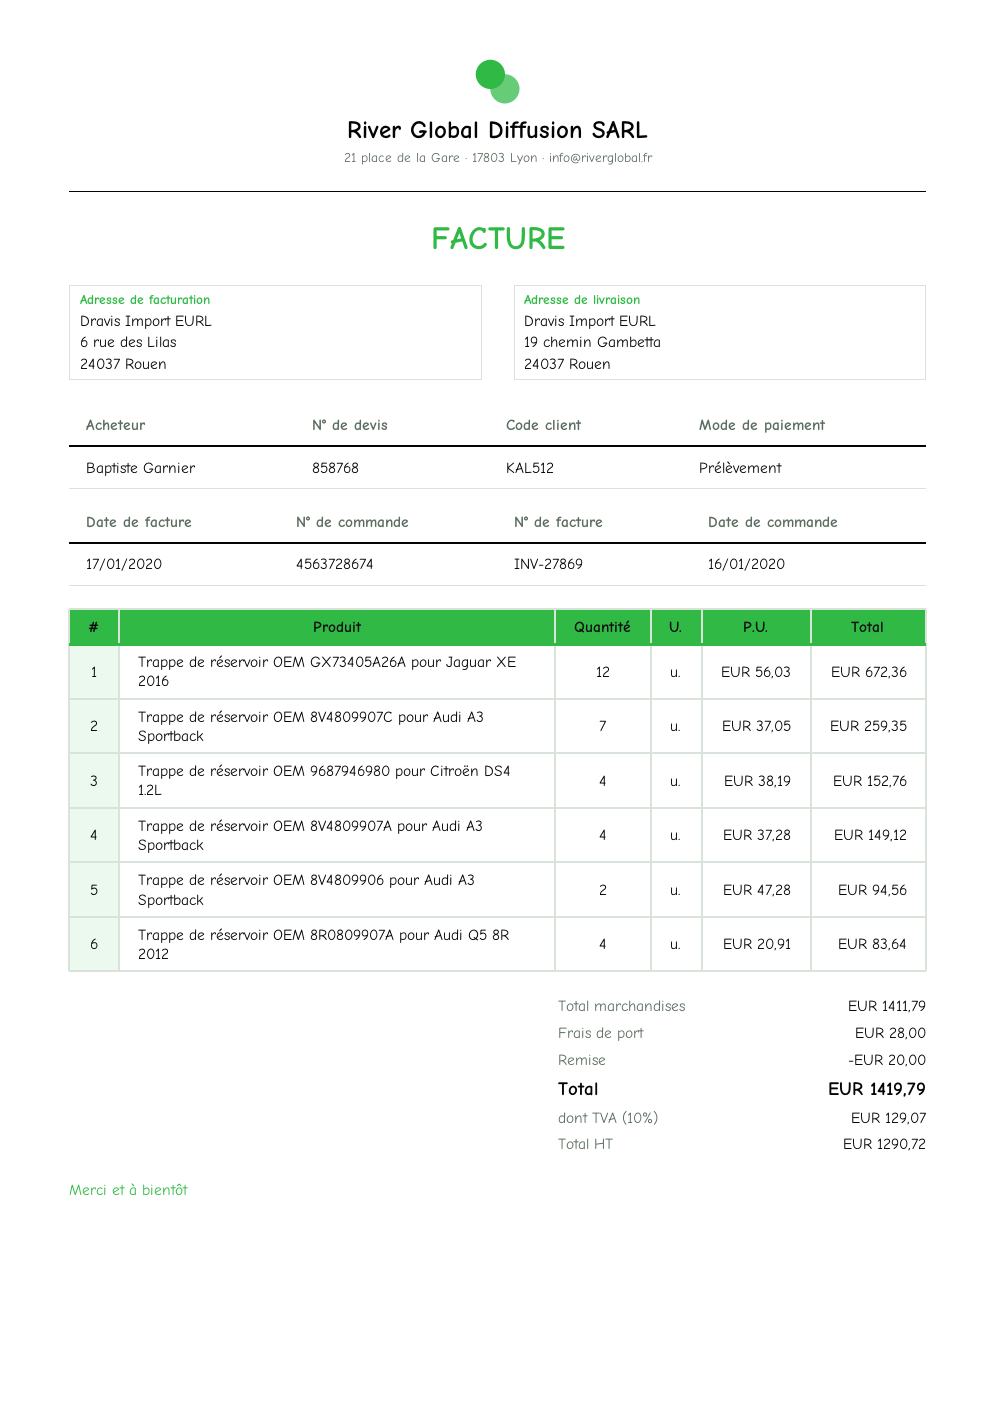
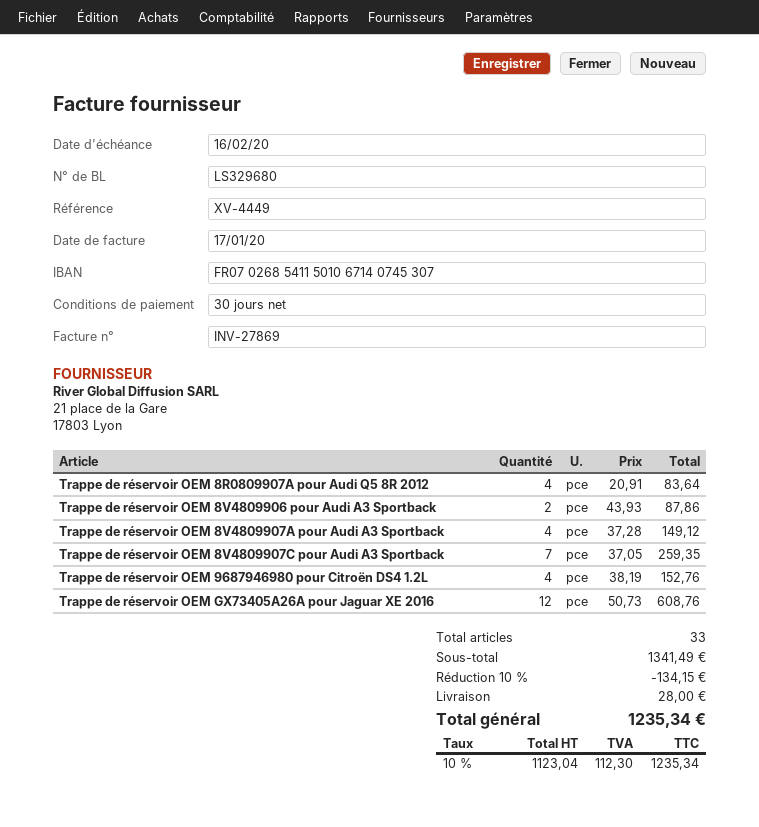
Trappe de réservoir OEM GX73405A26A pour Jaguar XE 2016: 12 x 56.03 = 672.36 -> 12 x 50.73 = 608.76
Trappe de réservoir OEM 8V4809906 pour Audi A3 Sportback: 2 x 47.28 = 94.56 -> 2 x 43.93 = 87.86
subtotal: 1411.79 -> 1341.49
discount: 20.00 -> 134.15
net: 1290.72 -> 1123.04
tax: 10% = 129.07 -> 10% = 112.30
total: 1419.79 -> 1235.34

